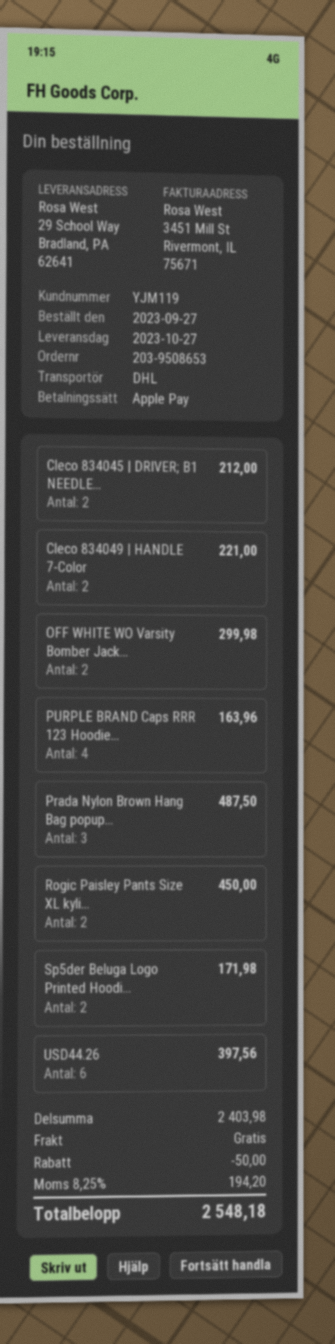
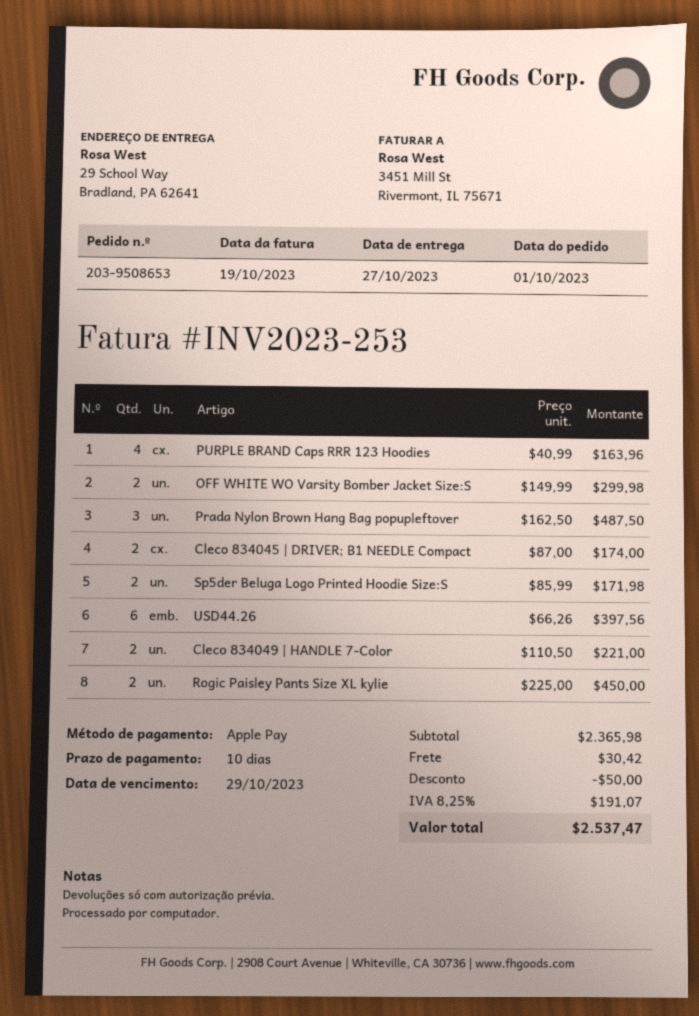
order date: 2023-09-27 -> 2023-10-01
Cleco 834045 | DRIVER; B1 NEEDLE...: 2 for 212.00 -> 2 for 174.00
subtotal: 2403.98 -> 2365.98
shipping: 0.00 -> 30.42
tax: 8.25% = 194.20 -> 8.25% = 191.07
total: 2548.18 -> 2537.47

